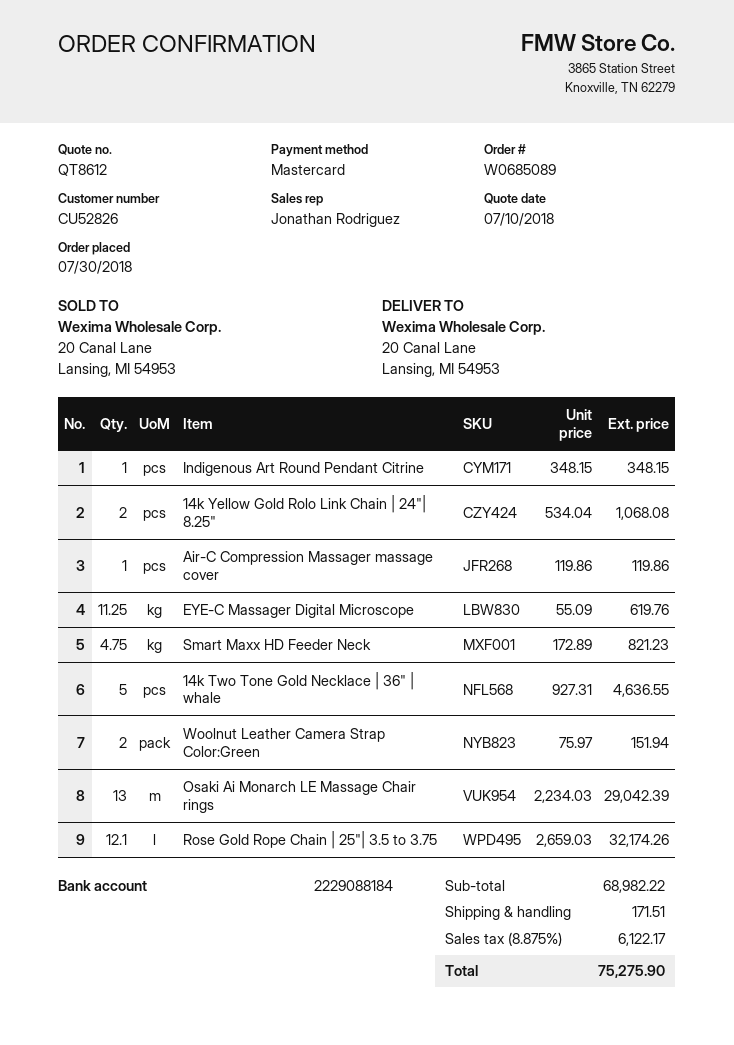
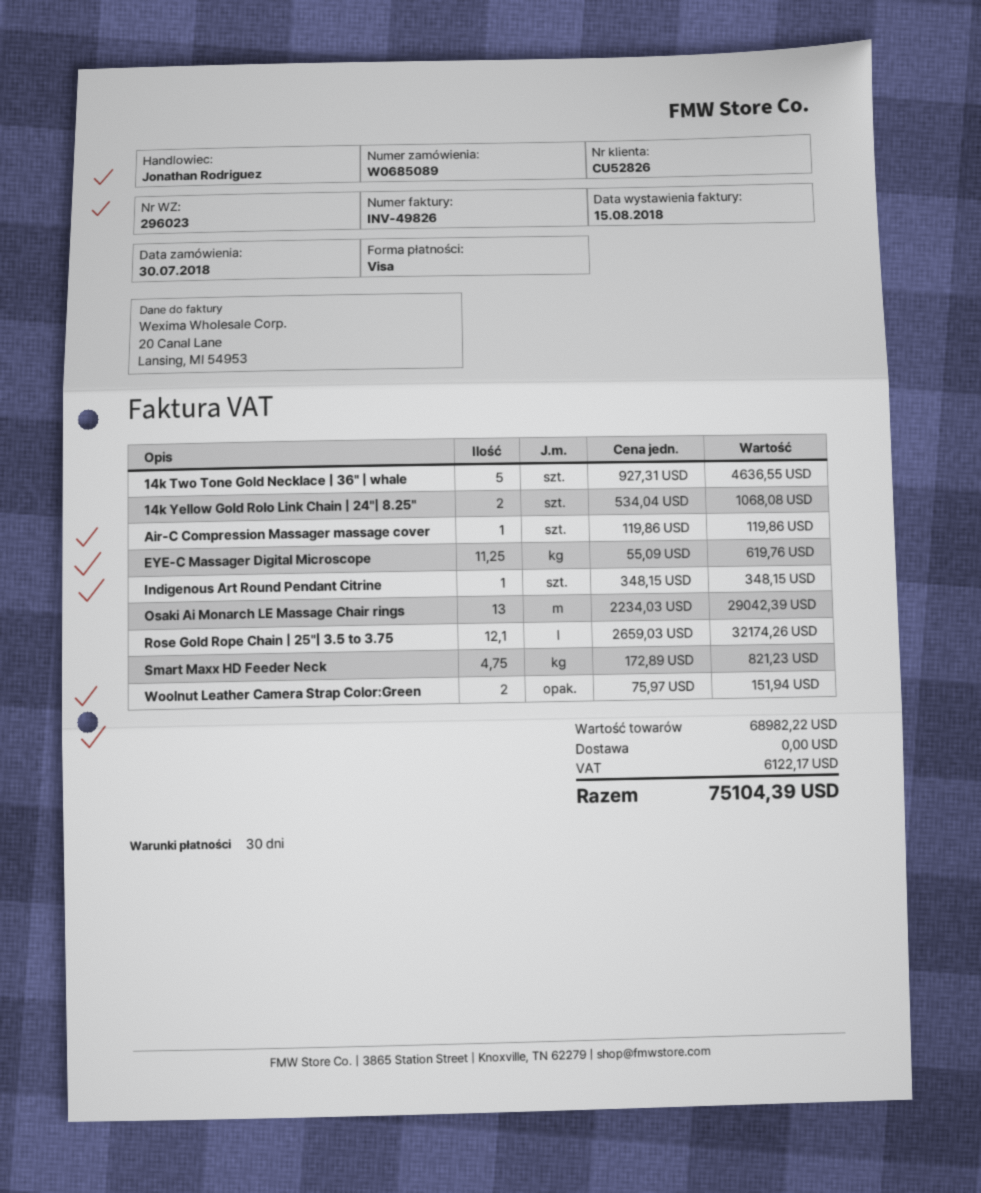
payment method: Mastercard -> Visa
shipping: 171.51 -> 0.00
total: 75275.90 -> 75104.39

